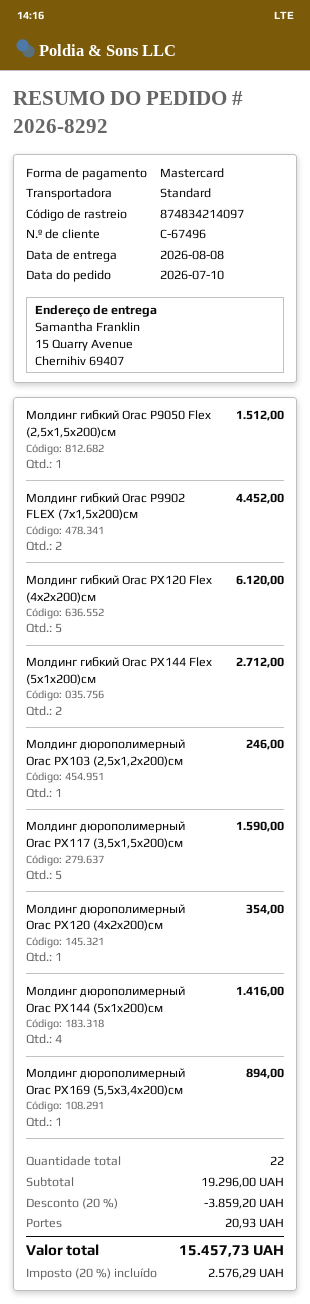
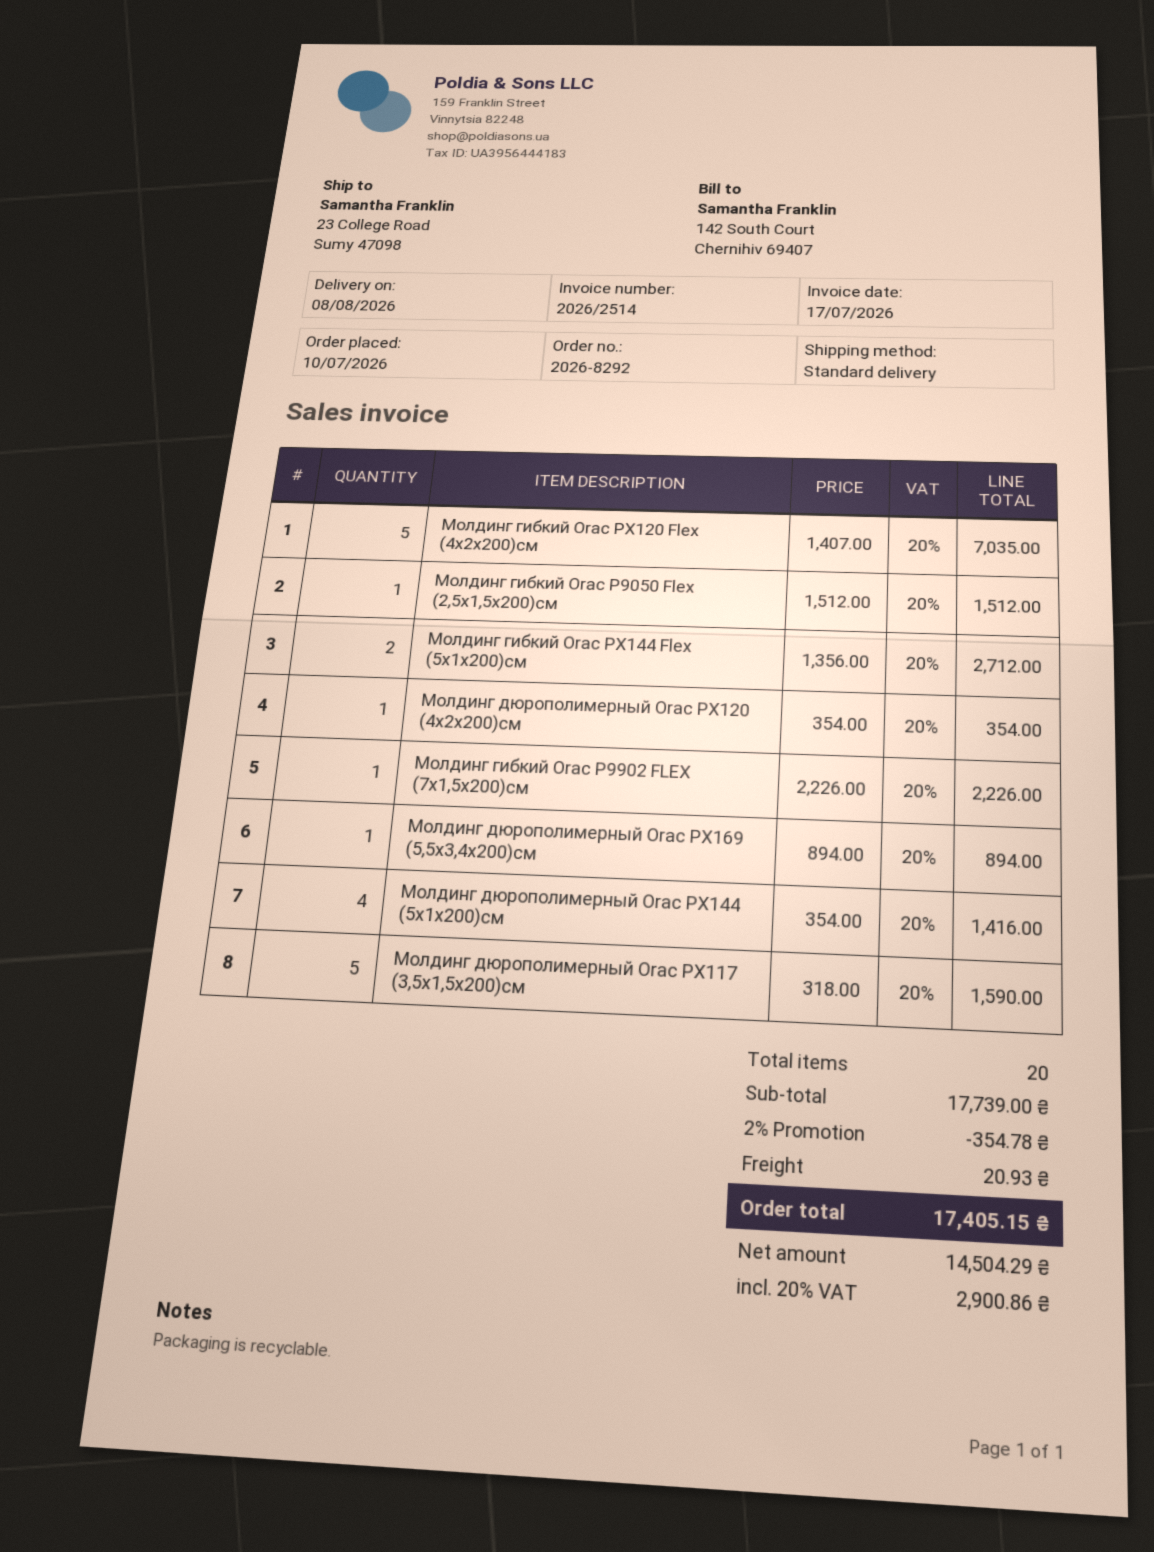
ship to: 15 Quarry Avenue, Chernihiv 69407 -> 23 College Road, Sumy 47098
Молдинг гибкий Orac P9902 FLEX (7х1,5x200)см: 2 for 4452.00 -> 1 for 2226.00
Молдинг гибкий Orac PX120 Flex (4х2x200)см: 5 for 6120.00 -> 5 for 7035.00
Молдинг дюрополимерный Orac PX103 (2,5х1,2x200)см: 1 for 246.00 -> none
total quantity: 22 -> 20
subtotal: 19296.00 -> 17739.00
discount: 20% = 3859.20 -> 2% = 354.78
tax: 20% = 2576.29 -> 20% = 2900.86
total: 15457.73 -> 17405.15

